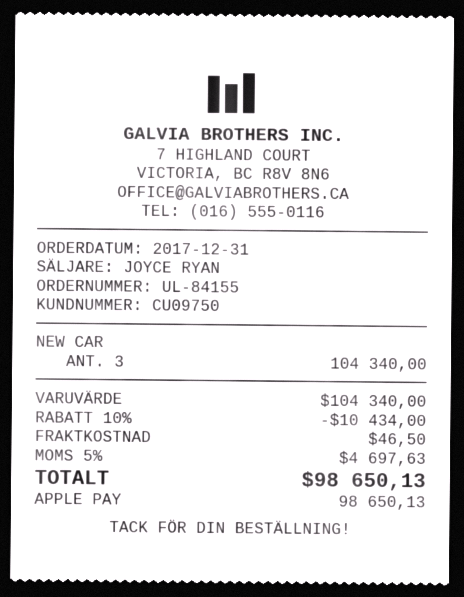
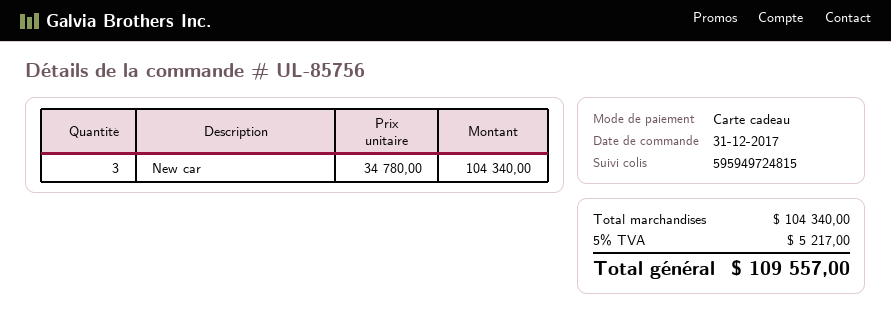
order number: UL-84155 -> UL-85756
payment method: Apple Pay -> gift card
discount: 10% = 10434.00 -> none
shipping: 46.50 -> none
tax: 5% = 4697.63 -> 5% = 5217.00
total: 98650.13 -> 109557.00

